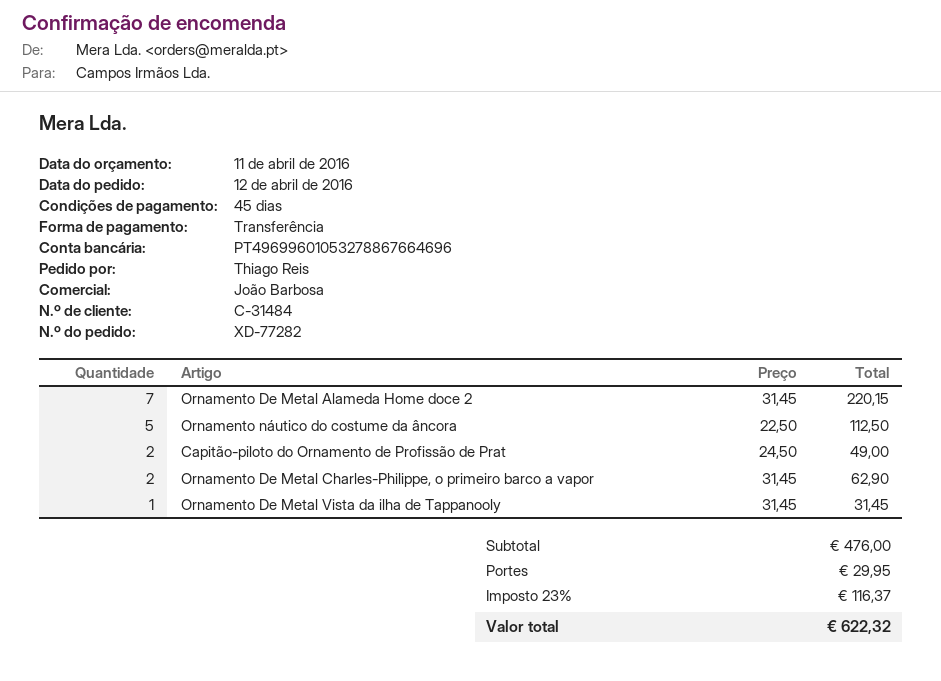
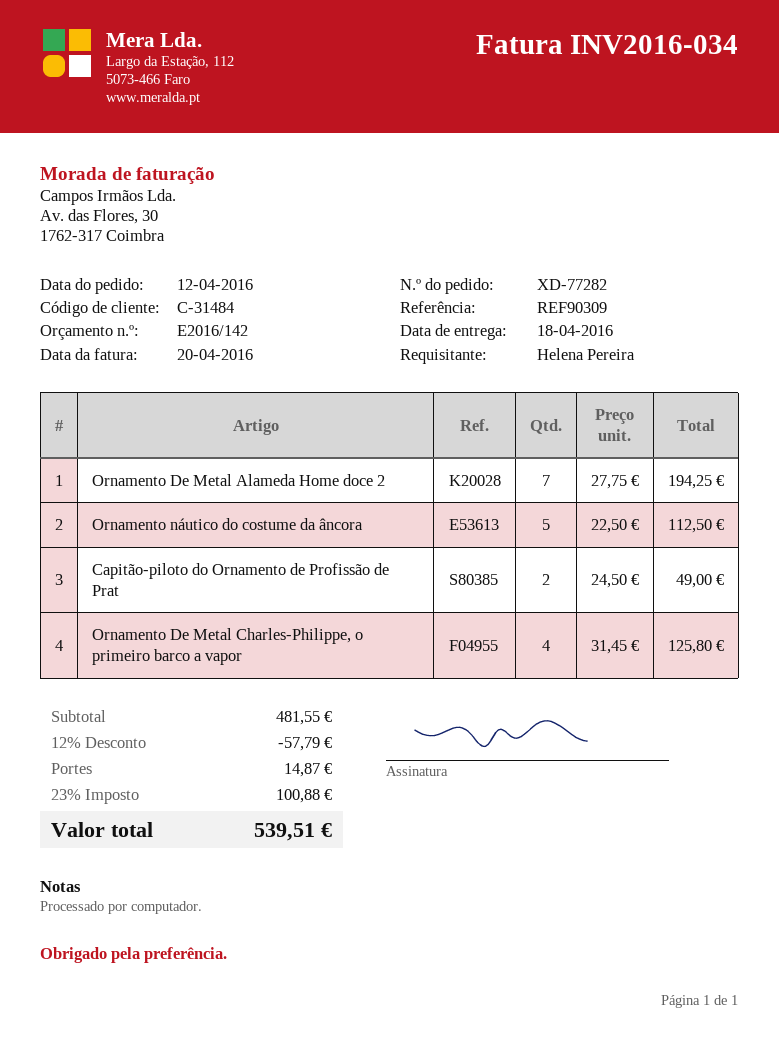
ordered by: Thiago Reis -> Helena Pereira
Ornamento De Metal Alameda Home doce 2: 7 x 31.45 = 220.15 -> 7 x 27.75 = 194.25
Ornamento De Metal Charles-Philippe, o primeiro barco a vapor: 2 x 31.45 = 62.90 -> 4 x 31.45 = 125.80
Ornamento De Metal Vista da ilha de Tappanooly: 1 x 31.45 = 31.45 -> none
subtotal: 476.00 -> 481.55
discount: none -> 12% = 57.79
shipping: 29.95 -> 14.87
tax: 23% = 116.37 -> 23% = 100.88
total: 622.32 -> 539.51

